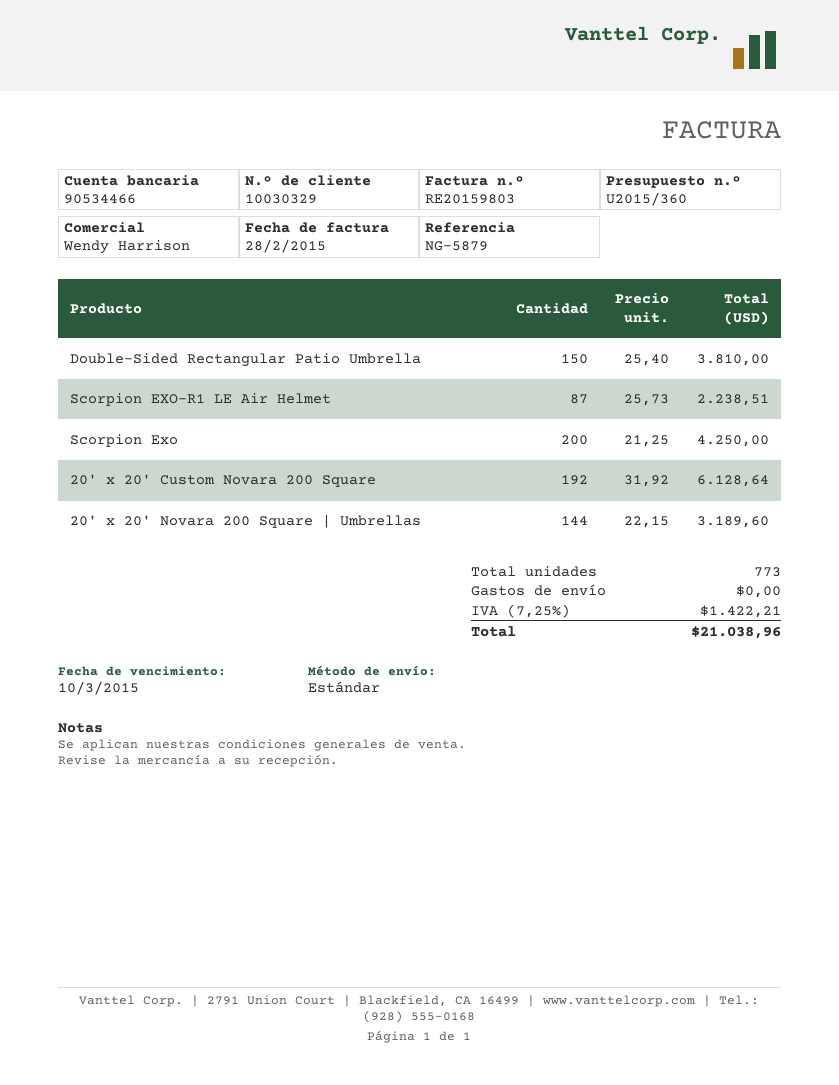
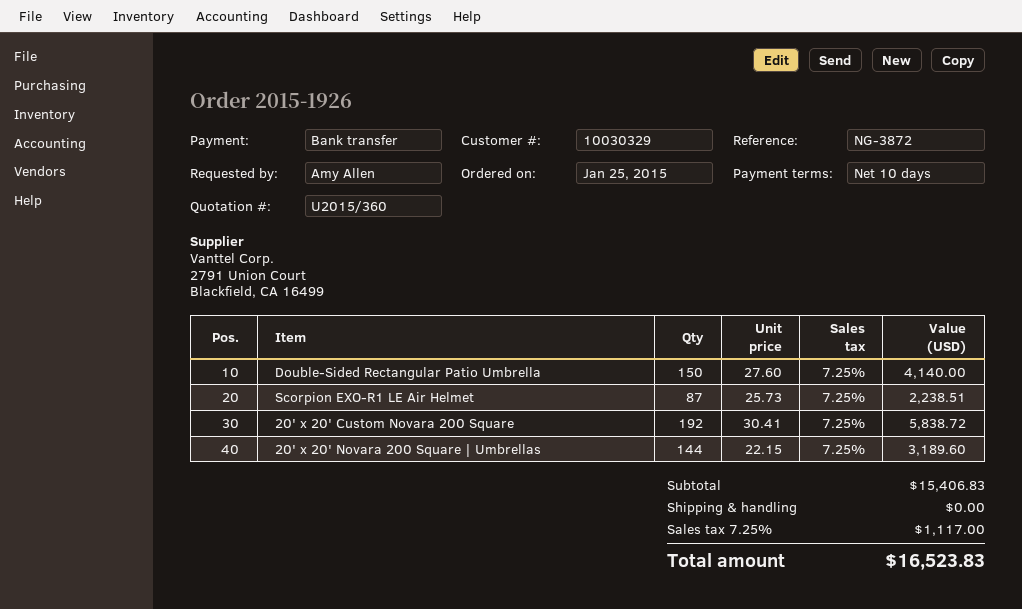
reference: NG-5879 -> NG-3872
Double-Sided Rectangular Patio Umbrella: 150 x 25.40 = 3810.00 -> 150 x 27.60 = 4140.00
Scorpion Exo: 200 x 21.25 = 4250.00 -> none
20' x 20' Custom Novara 200 Square: 192 x 31.92 = 6128.64 -> 192 x 30.41 = 5838.72
tax: 7.25% = 1422.21 -> 7.25% = 1117.00
total: 21038.96 -> 16523.83

